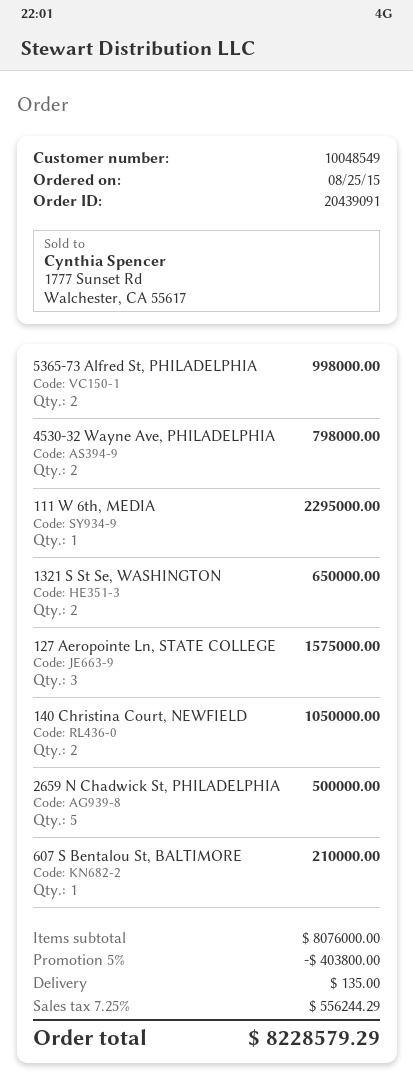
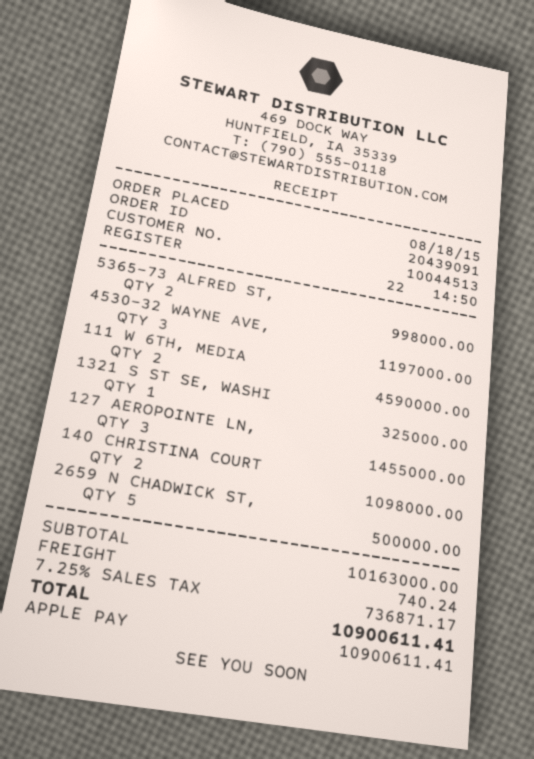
order date: 2015-08-25 -> 2015-08-18
customer number: 10048549 -> 10044513
4530-32 Wayne Ave, PHILADELPHIA: 2 for 798000.00 -> 3 for 1197000.00
111 W 6th, MEDIA: 1 for 2295000.00 -> 2 for 4590000.00
1321 S St Se, WASHINGTON: 2 for 650000.00 -> 1 for 325000.00
127 Aeropointe Ln, STATE COLLEGE: 3 for 1575000.00 -> 3 for 1455000.00
140 Christina Court, NEWFIELD: 2 for 1050000.00 -> 2 for 1098000.00
607 S Bentalou St, BALTIMORE: 1 for 210000.00 -> none
subtotal: 8076000.00 -> 10163000.00
discount: 5% = 403800.00 -> none
shipping: 135.00 -> 740.24
tax: 7.25% = 556244.29 -> 7.25% = 736871.17
total: 8228579.29 -> 10900611.41

